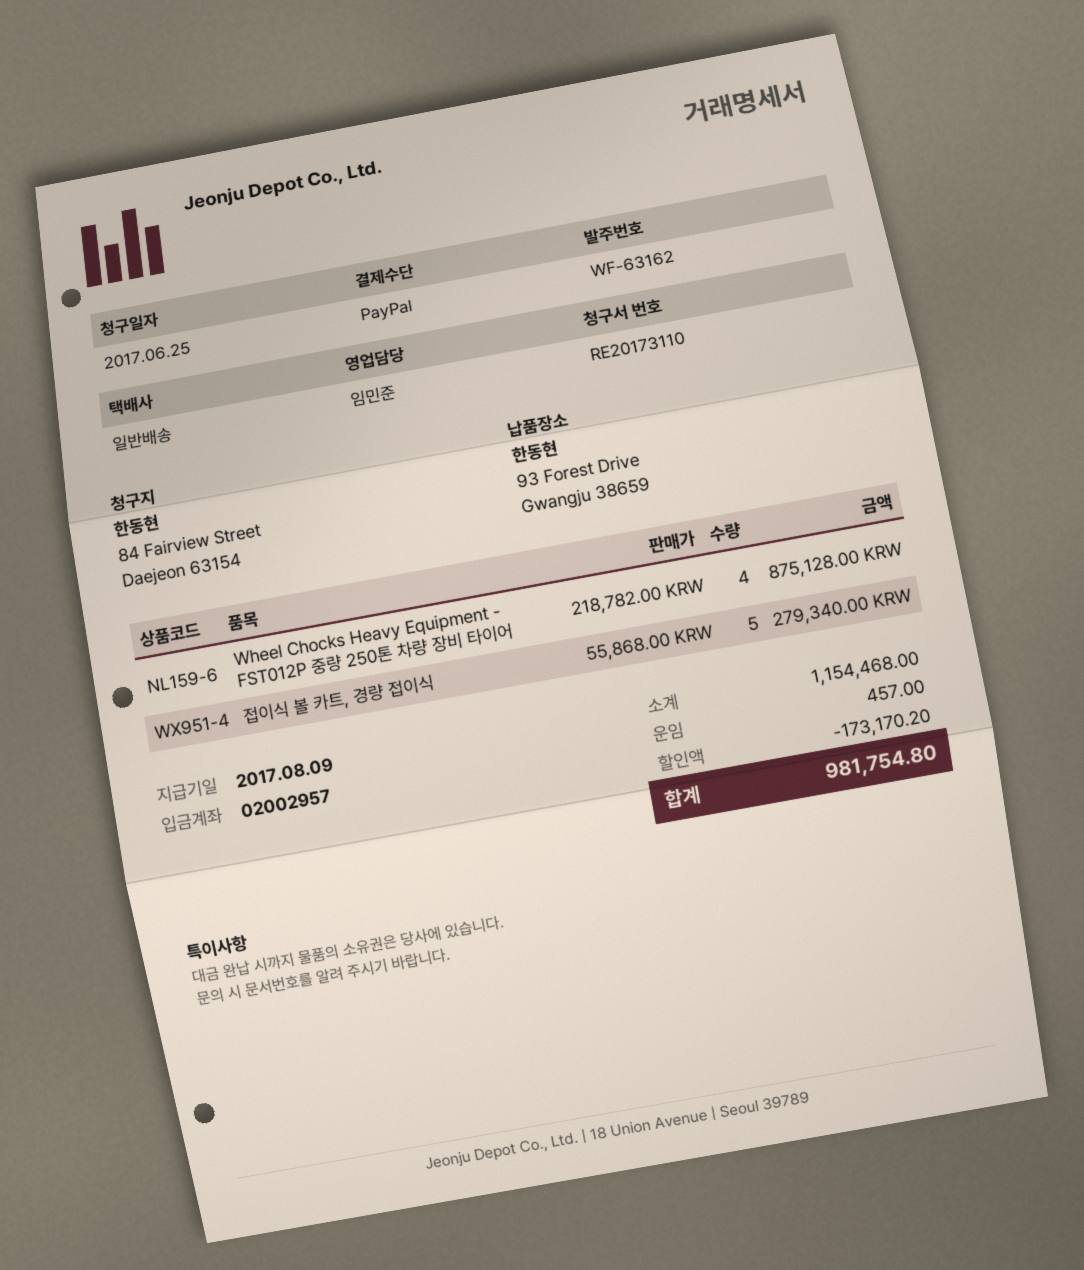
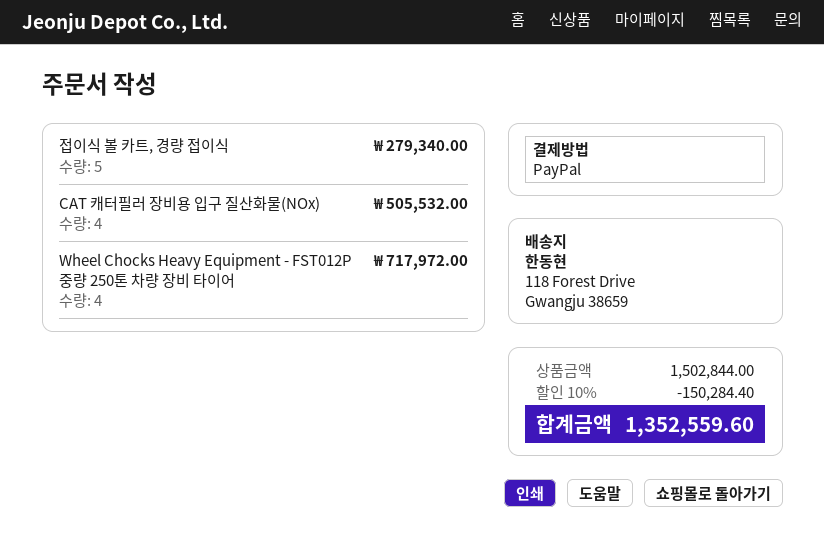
ship to: 93 Forest Drive, Gwangju 38659 -> 118 Forest Drive, Gwangju 38659
Wheel Chocks Heavy Equipment - FST012P 중량 250톤 차량 장비 타이어: 4 for 875128.00 -> 4 for 717972.00
CAT 캐터필러 장비용 입구 질산화물(NOx): none -> 4 for 505532.00
subtotal: 1154468.00 -> 1502844.00
discount: 173170.20 -> 150284.40
shipping: 457.00 -> none
total: 981754.80 -> 1352559.60

